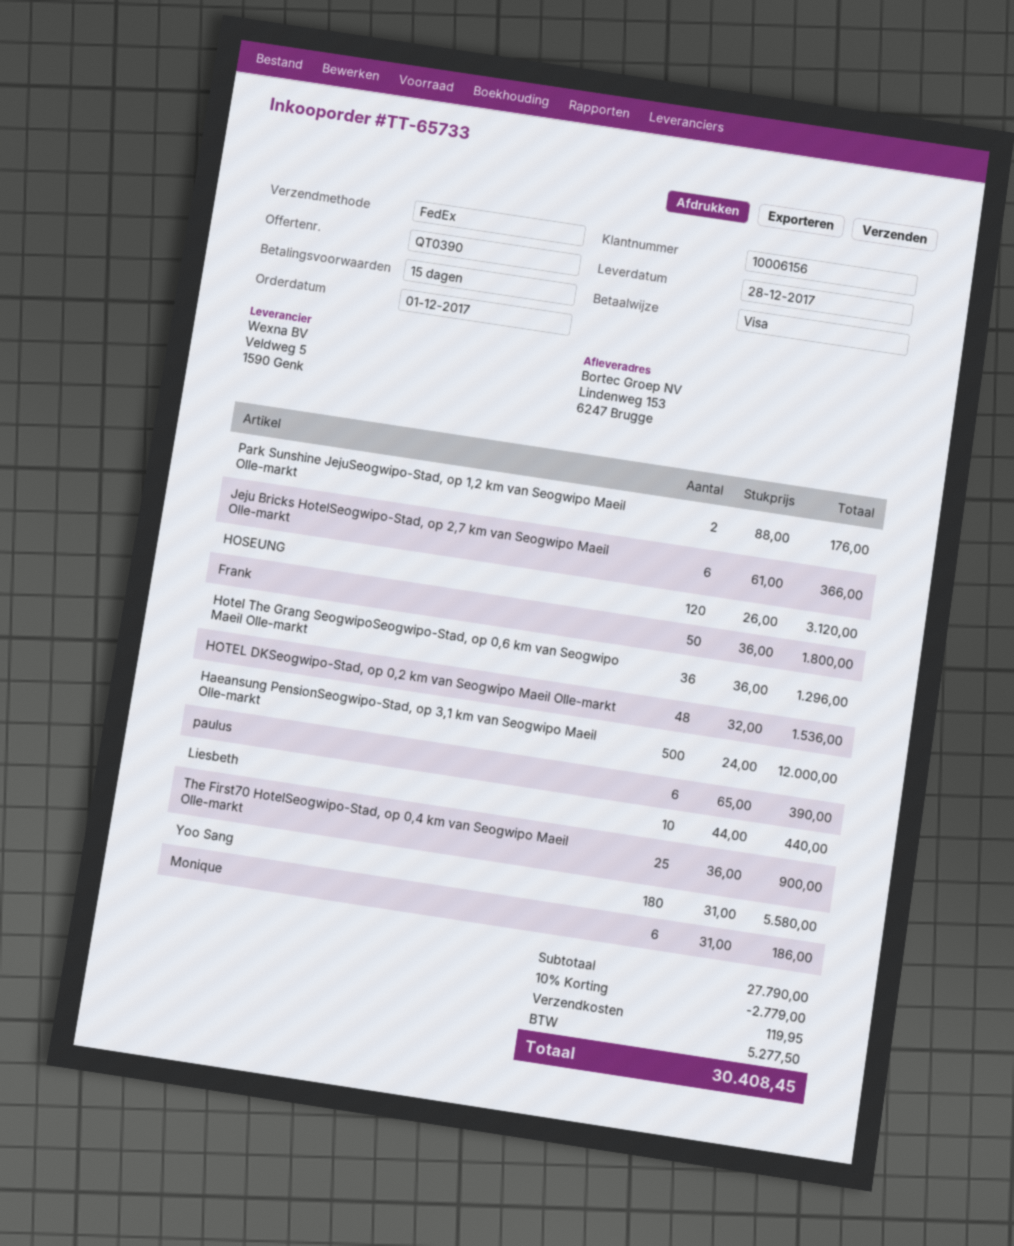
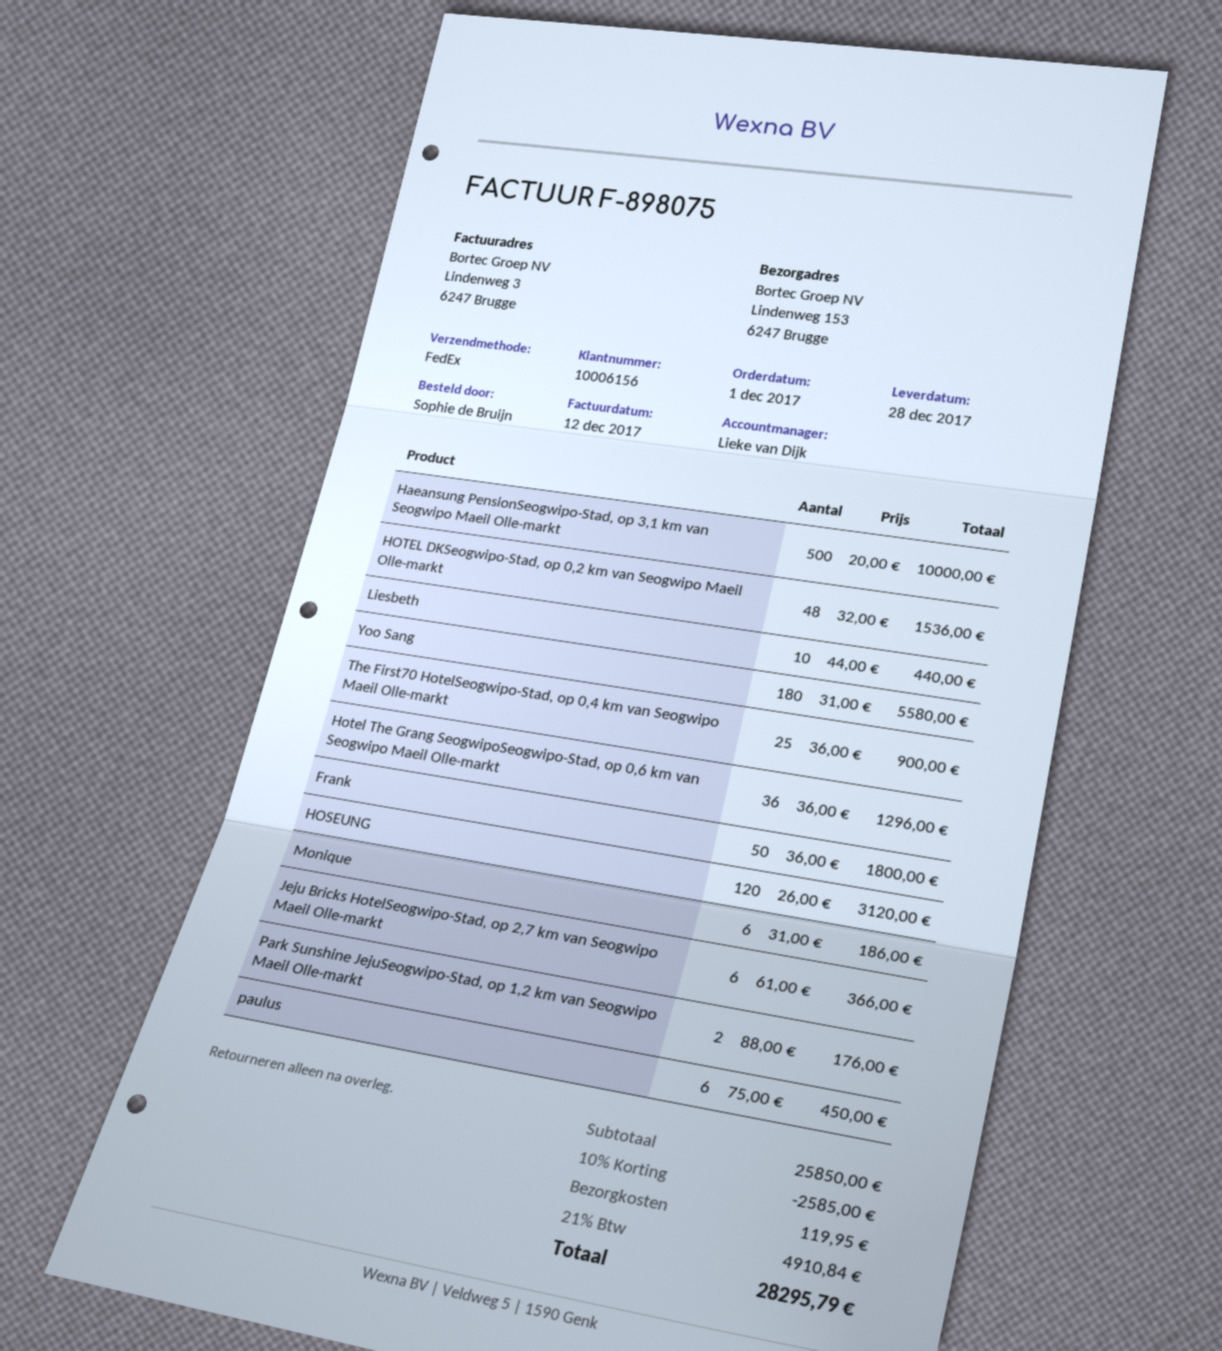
Haeansung PensionSeogwipo-Stad, op 3,1 km van Seogwipo Maeil Olle-markt: 500 x 24.00 = 12000.00 -> 500 x 20.00 = 10000.00
paulus: 6 x 65.00 = 390.00 -> 6 x 75.00 = 450.00
subtotal: 27790.00 -> 25850.00
discount: 10% = 2779.00 -> 10% = 2585.00
tax: 5277.50 -> 4910.84
total: 30408.45 -> 28295.79

